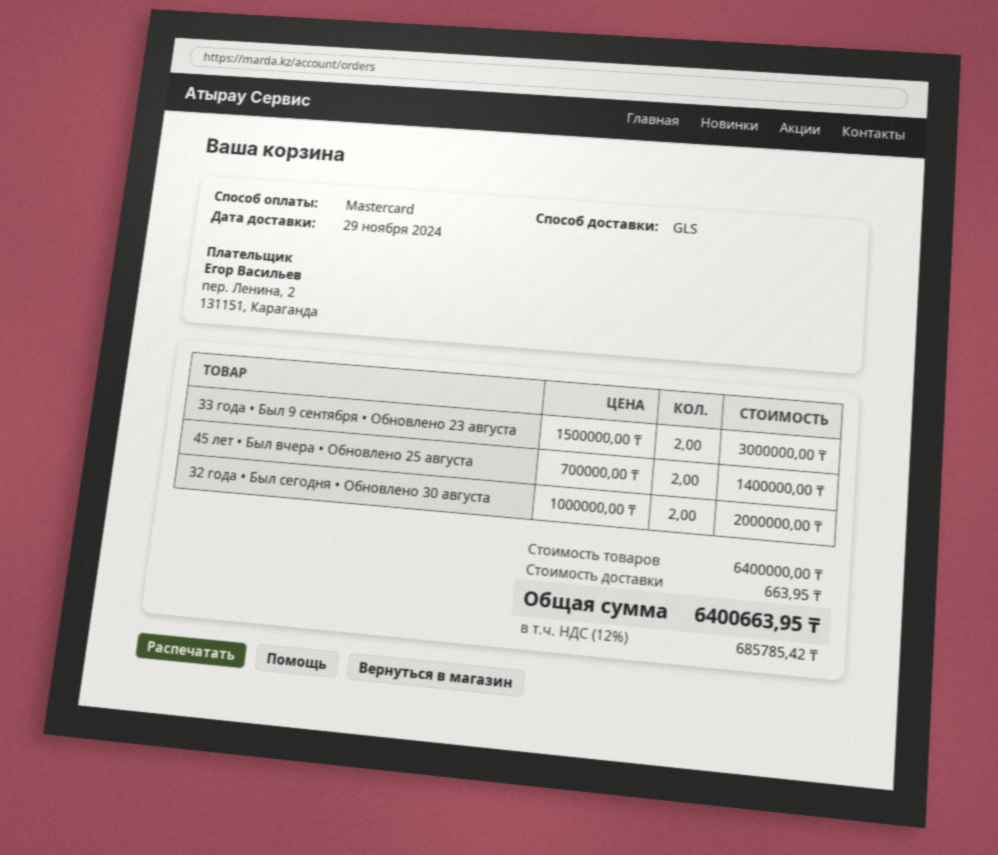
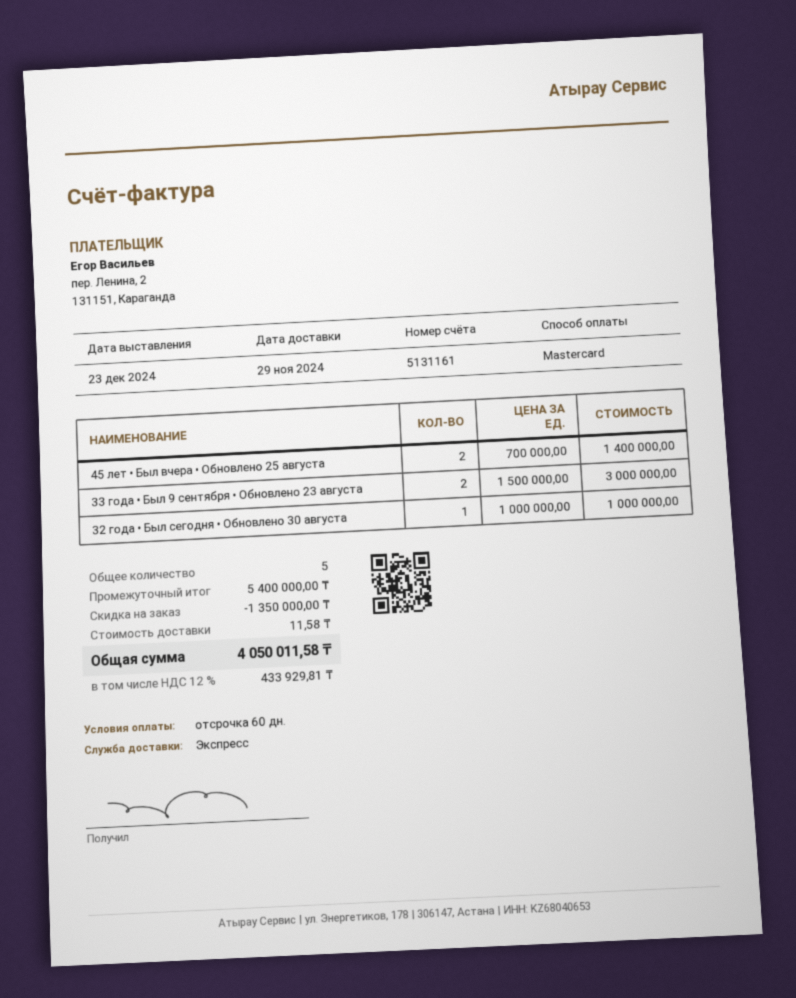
shipping method: GLS -> express
32 года • Был сегодня • Обновлено 30 августа: 2 x 1000000.00 = 2000000.00 -> 1 x 1000000.00 = 1000000.00
subtotal: 6400000.00 -> 5400000.00
discount: none -> 1350000.00
shipping: 663.95 -> 11.58
tax: 12% = 685785.42 -> 12% = 433929.81
total: 6400663.95 -> 4050011.58

